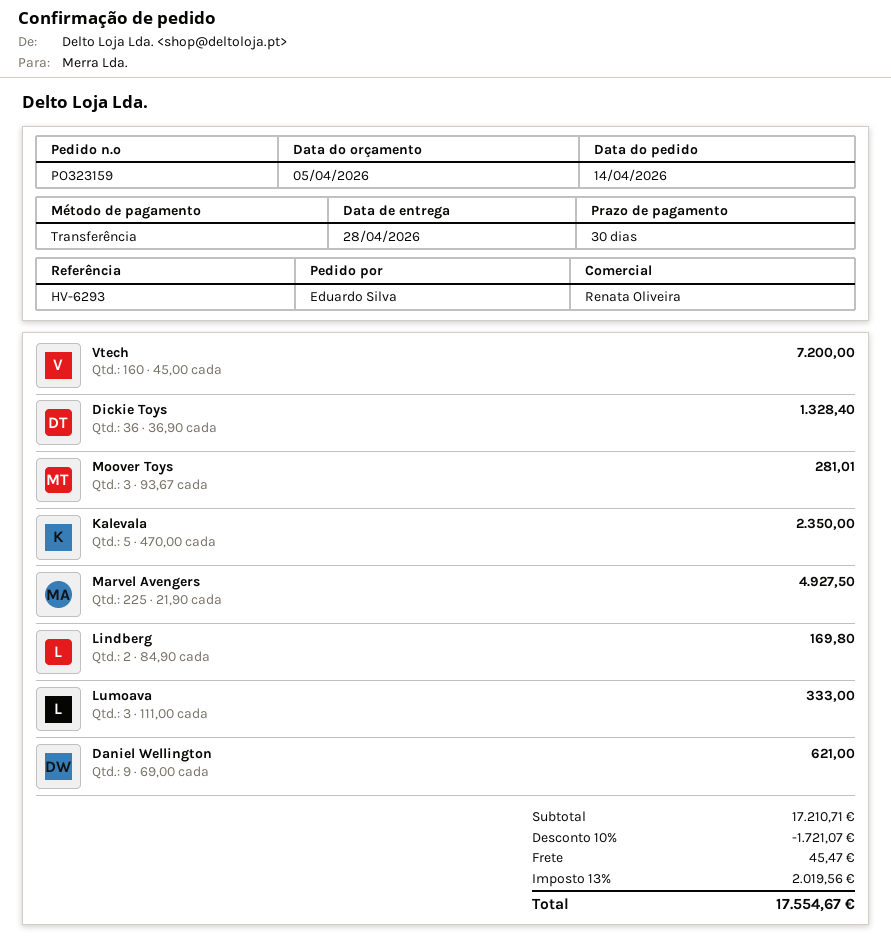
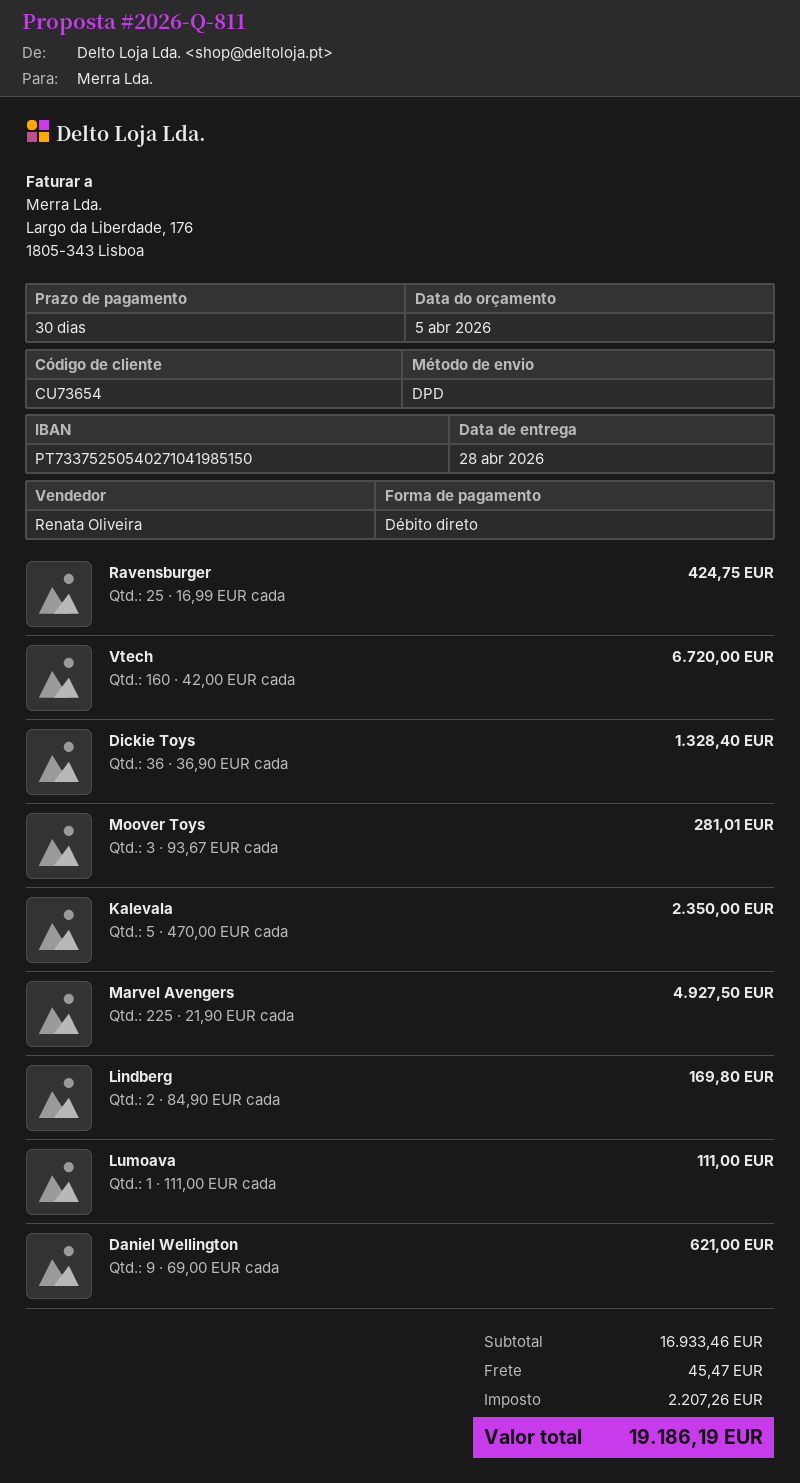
payment method: bank transfer -> direct debit
Vtech: 160 x 45.00 = 7200.00 -> 160 x 42.00 = 6720.00
Lumoava: 3 x 111.00 = 333.00 -> 1 x 111.00 = 111.00
Ravensburger: none -> 25 x 16.99 = 424.75
subtotal: 17210.71 -> 16933.46
discount: 10% = 1721.07 -> none
tax: 2019.56 -> 2207.26
total: 17554.67 -> 19186.19

